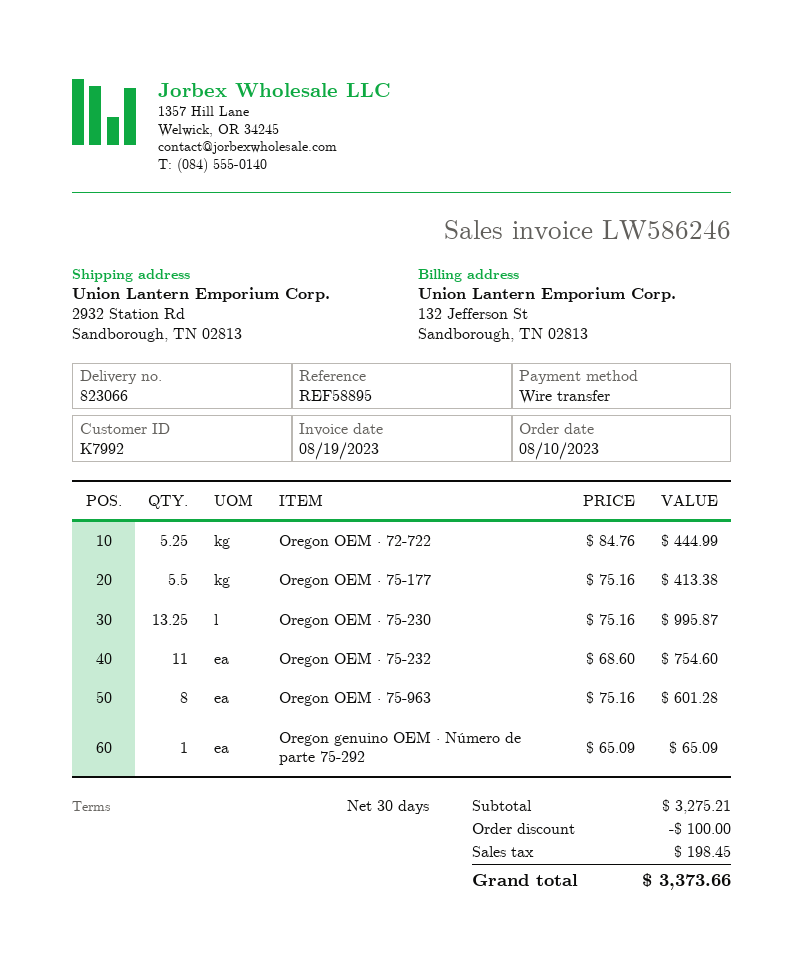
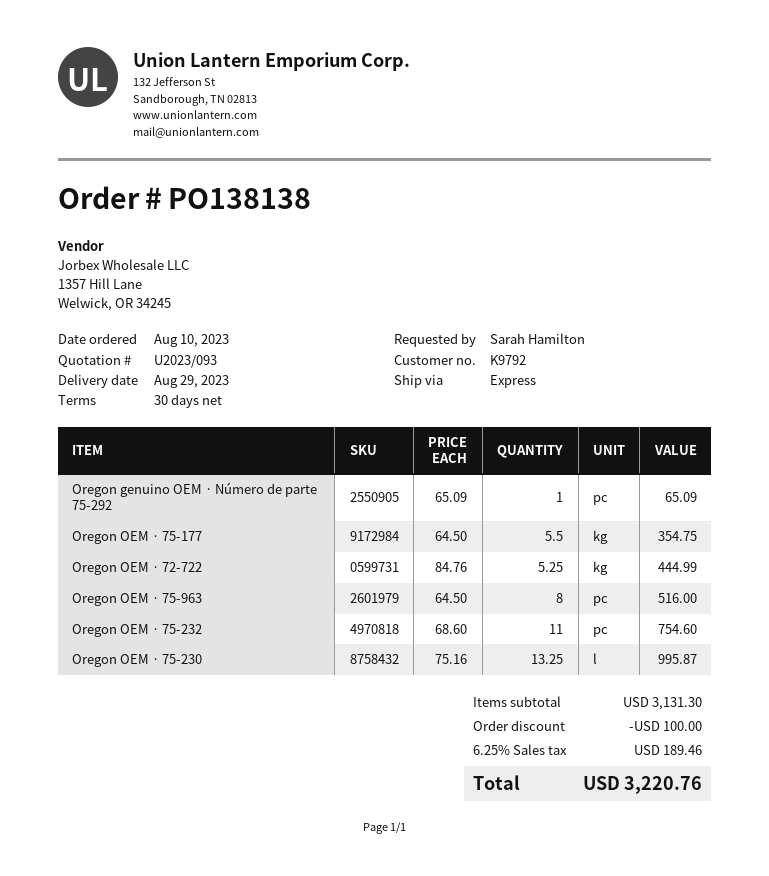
customer number: K7992 -> K9792
Oregon OEM · 75-177: 5.5 x 75.16 = 413.38 -> 5.5 x 64.50 = 354.75
Oregon OEM · 75-963: 8 x 75.16 = 601.28 -> 8 x 64.50 = 516.00
subtotal: 3275.21 -> 3131.30
tax: 198.45 -> 189.46
total: 3373.66 -> 3220.76

